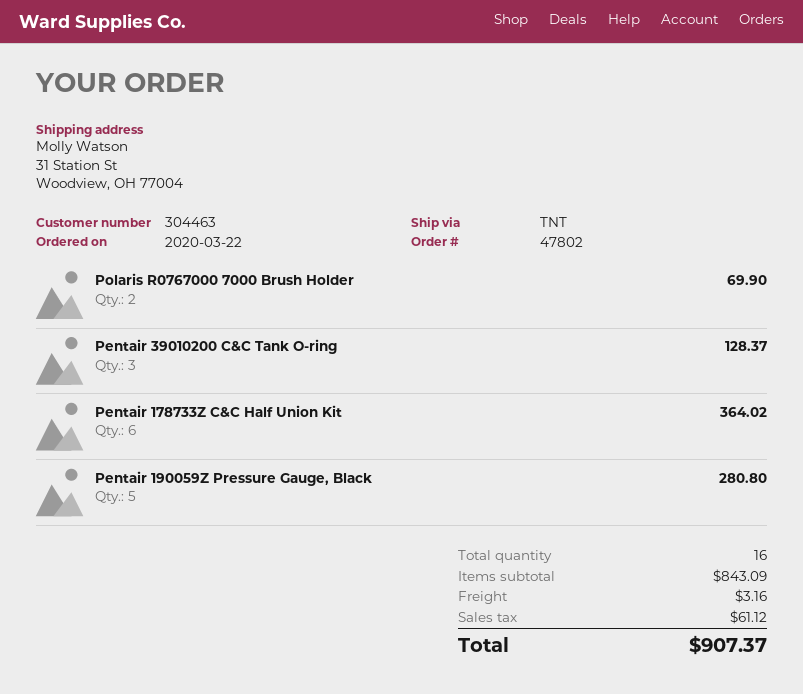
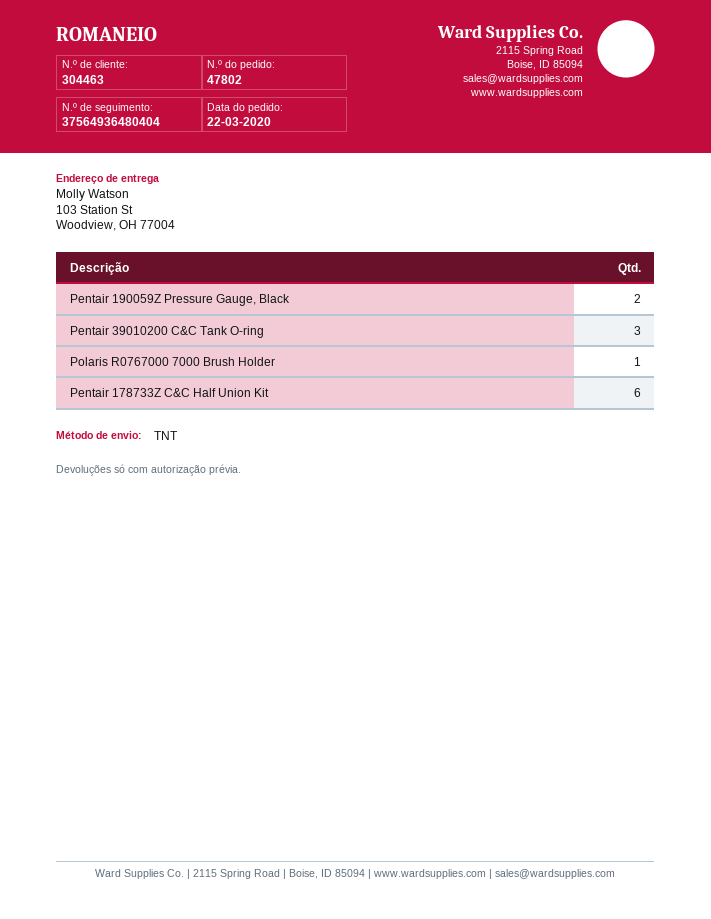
ship to: 31 Station St, Woodview, OH 77004 -> 103 Station St, Woodview, OH 77004
Polaris R0767000 7000 Brush Holder: 2 -> 1
Pentair 190059Z Pressure Gauge, Black: 5 -> 2

